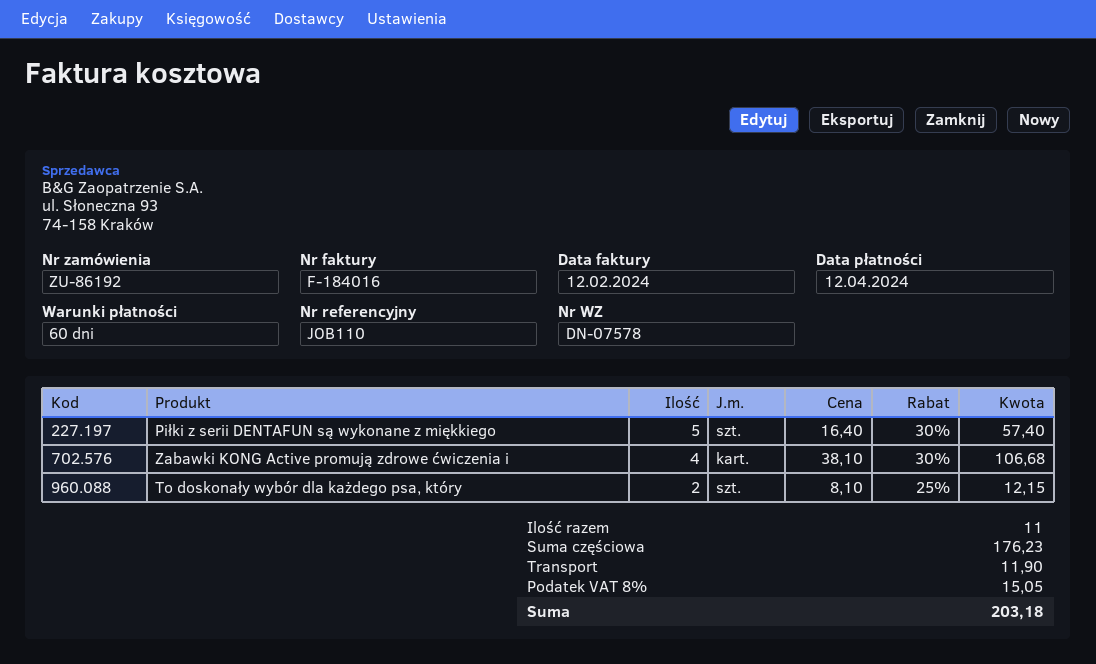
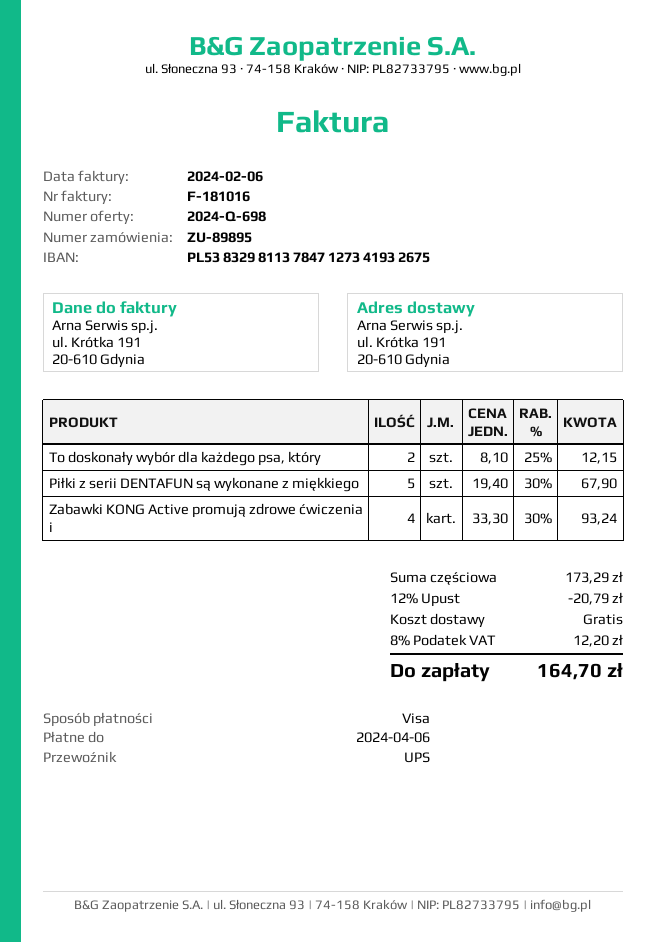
order number: ZU-86192 -> ZU-89895
invoice number: F-184016 -> F-181016
invoice date: 2024-02-12 -> 2024-02-06
due date: 2024-04-12 -> 2024-04-06
Piłki z serii DENTAFUN są wykonane z miękkiego: 5 x 16.40 - 30% = 57.40 -> 5 x 19.40 - 30% = 67.90
Zabawki KONG Active promują zdrowe ćwiczenia i: 4 x 38.10 - 30% = 106.68 -> 4 x 33.30 - 30% = 93.24
subtotal: 176.23 -> 173.29
discount: none -> 12% = 20.79
shipping: 11.90 -> 0.00
tax: 8% = 15.05 -> 8% = 12.20
total: 203.18 -> 164.70

